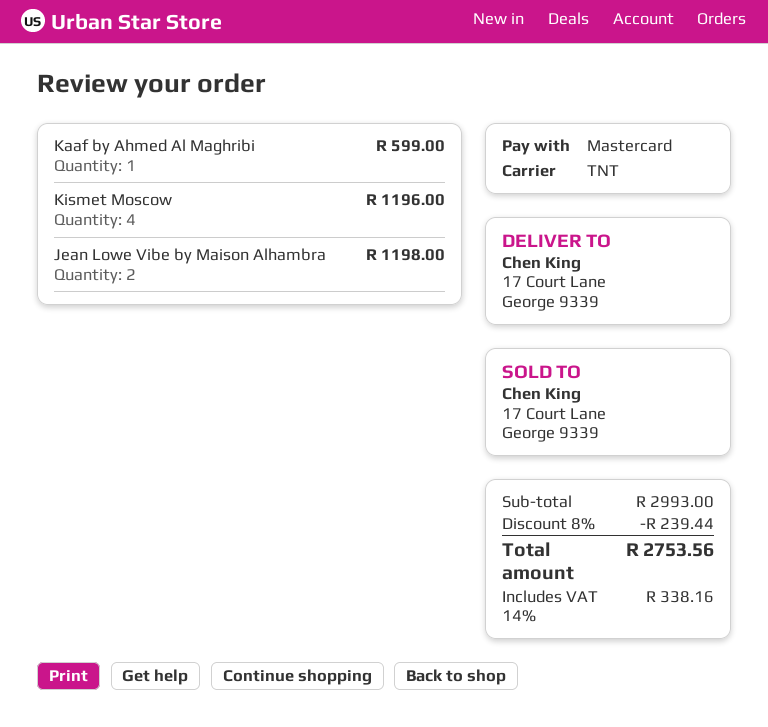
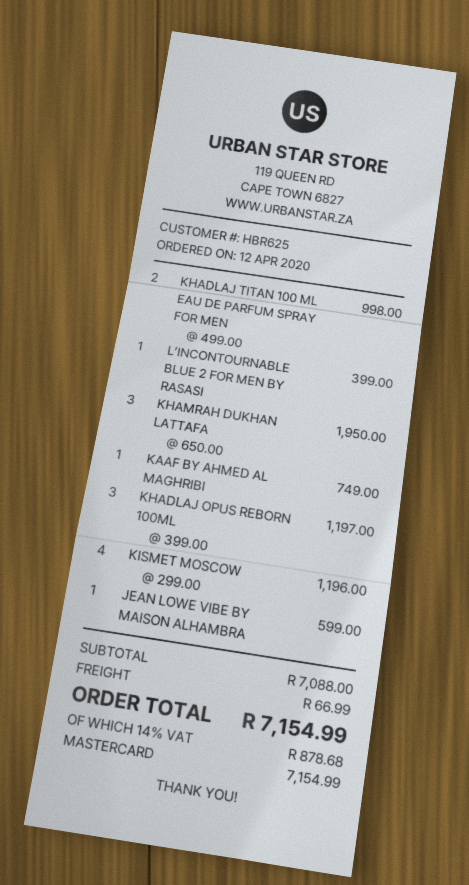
Kaaf by Ahmed Al Maghribi: 1 for 599.00 -> 1 for 749.00
Jean Lowe Vibe by Maison Alhambra: 2 for 1198.00 -> 1 for 599.00
KHADLAJ TITAN 100 ML EAU DE PARFUM SPRAY FOR MEN: none -> 2 for 998.00
L’INCONTOURNABLE BLUE 2 FOR MEN BY RASASI: none -> 1 for 399.00
KHAMRAH DUKHAN LATTAFA: none -> 3 for 1950.00
KHADLAJ OPUS REBORN 100ML: none -> 3 for 1197.00
subtotal: 2993.00 -> 7088.00
discount: 8% = 239.44 -> none
shipping: none -> 66.99
tax: 14% = 338.16 -> 14% = 878.68
total: 2753.56 -> 7154.99

